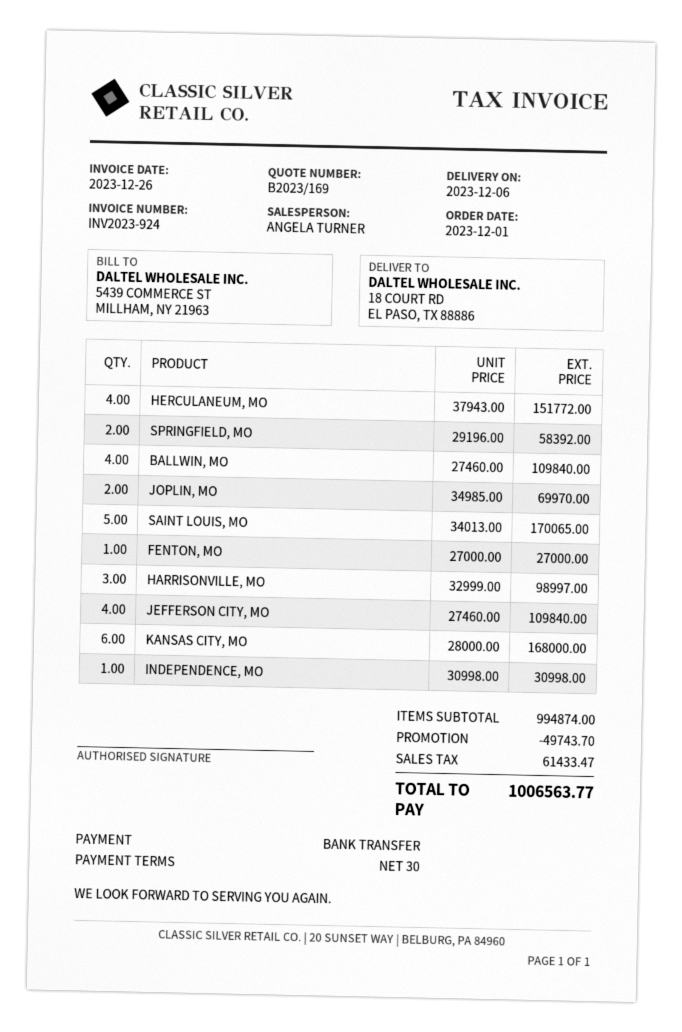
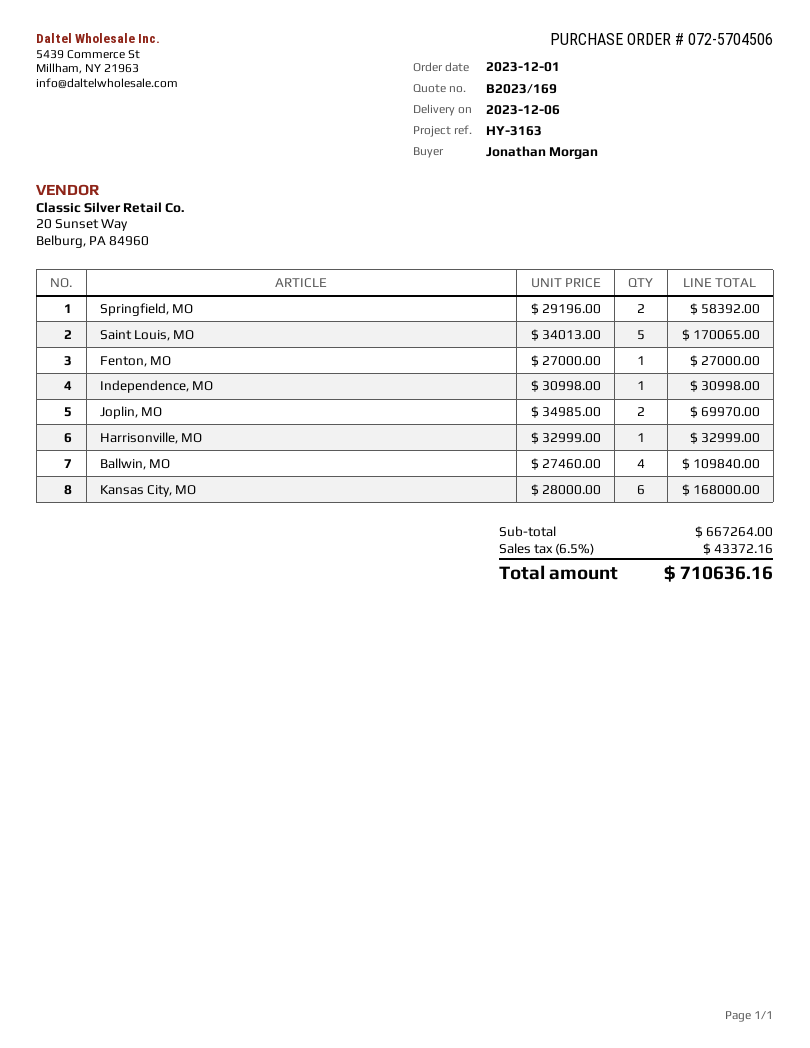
HERCULANEUM, MO: 4 x 37943.00 = 151772.00 -> none
HARRISONVILLE, MO: 3 x 32999.00 = 98997.00 -> 1 x 32999.00 = 32999.00
JEFFERSON CITY, MO: 4 x 27460.00 = 109840.00 -> none
subtotal: 994874.00 -> 667264.00
discount: 49743.70 -> none
tax: 61433.47 -> 43372.16
total: 1006563.77 -> 710636.16

